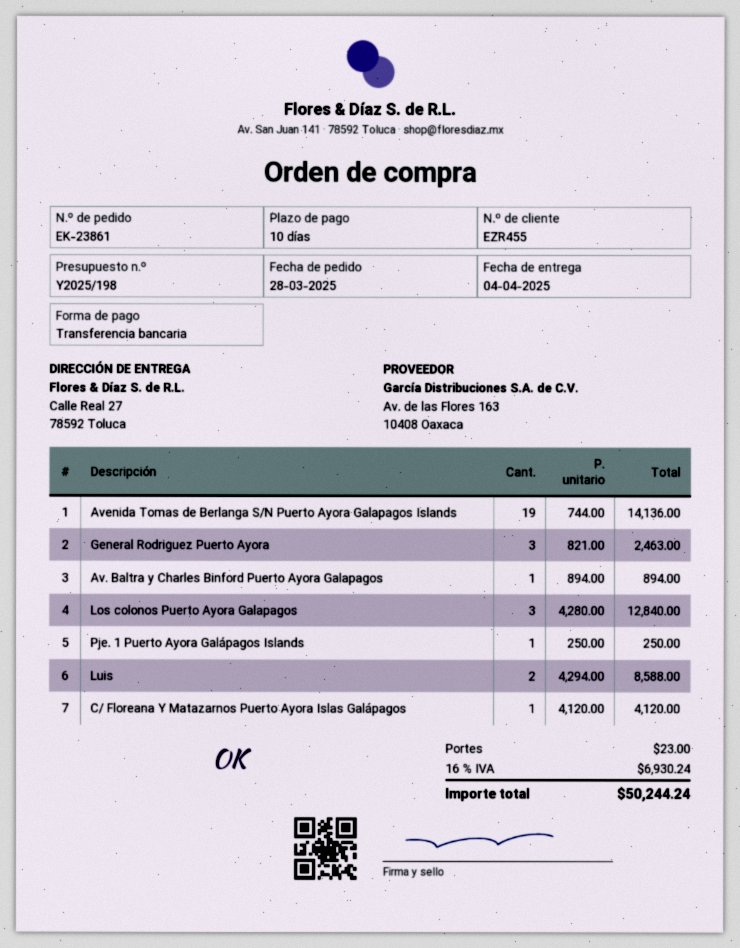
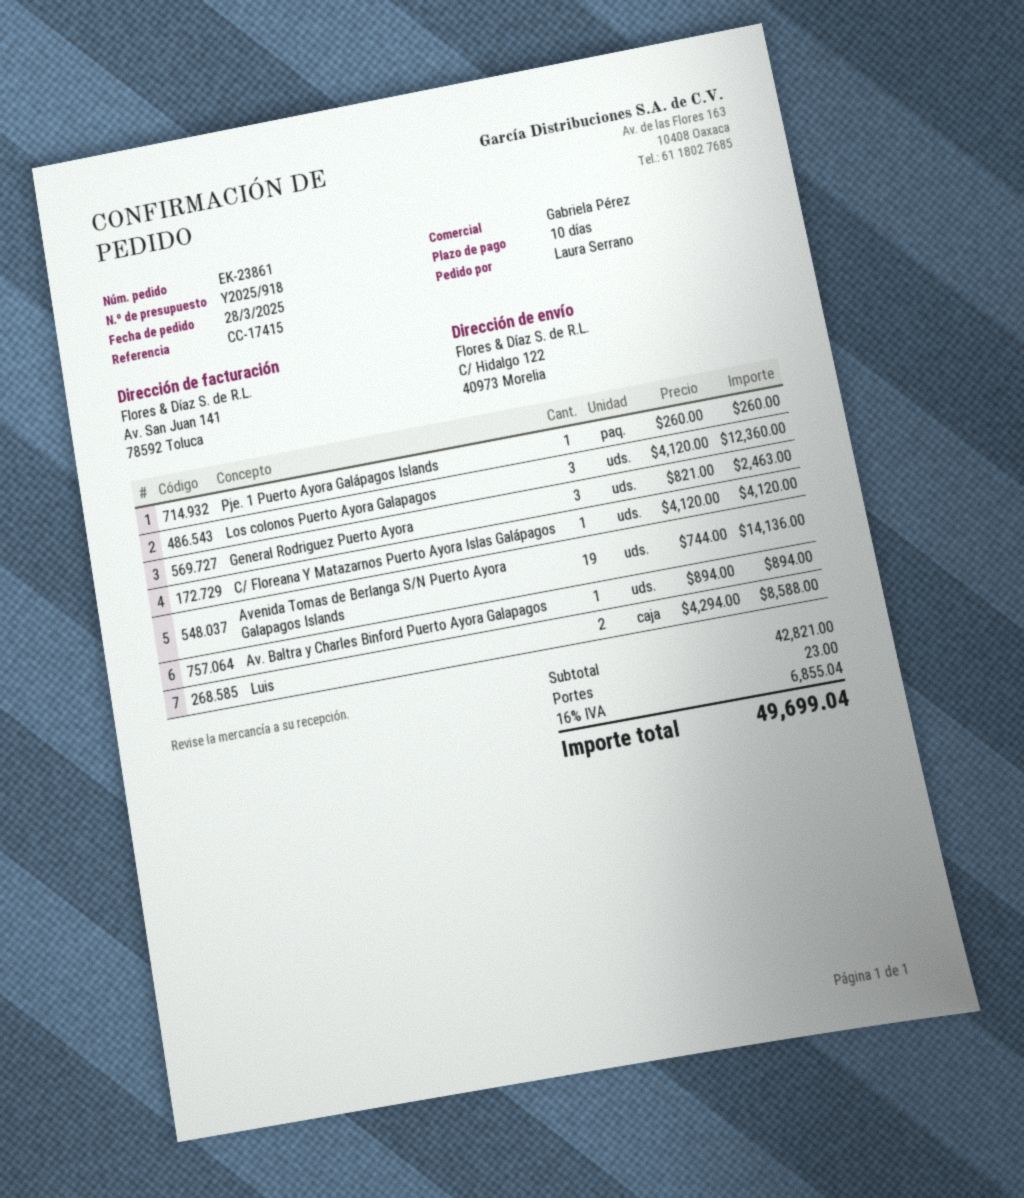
quote number: Y2025/198 -> Y2025/918
ship to: Calle Real 27, 78592 Toluca -> C/ Hidalgo 122, 40973 Morelia
Los colonos Puerto Ayora Galapagos: 3 x 4280.00 = 12840.00 -> 3 x 4120.00 = 12360.00
Pje. 1 Puerto Ayora Galápagos Islands: 1 x 250.00 = 250.00 -> 1 x 260.00 = 260.00
tax: 16% = 6930.24 -> 16% = 6855.04
total: 50244.24 -> 49699.04

